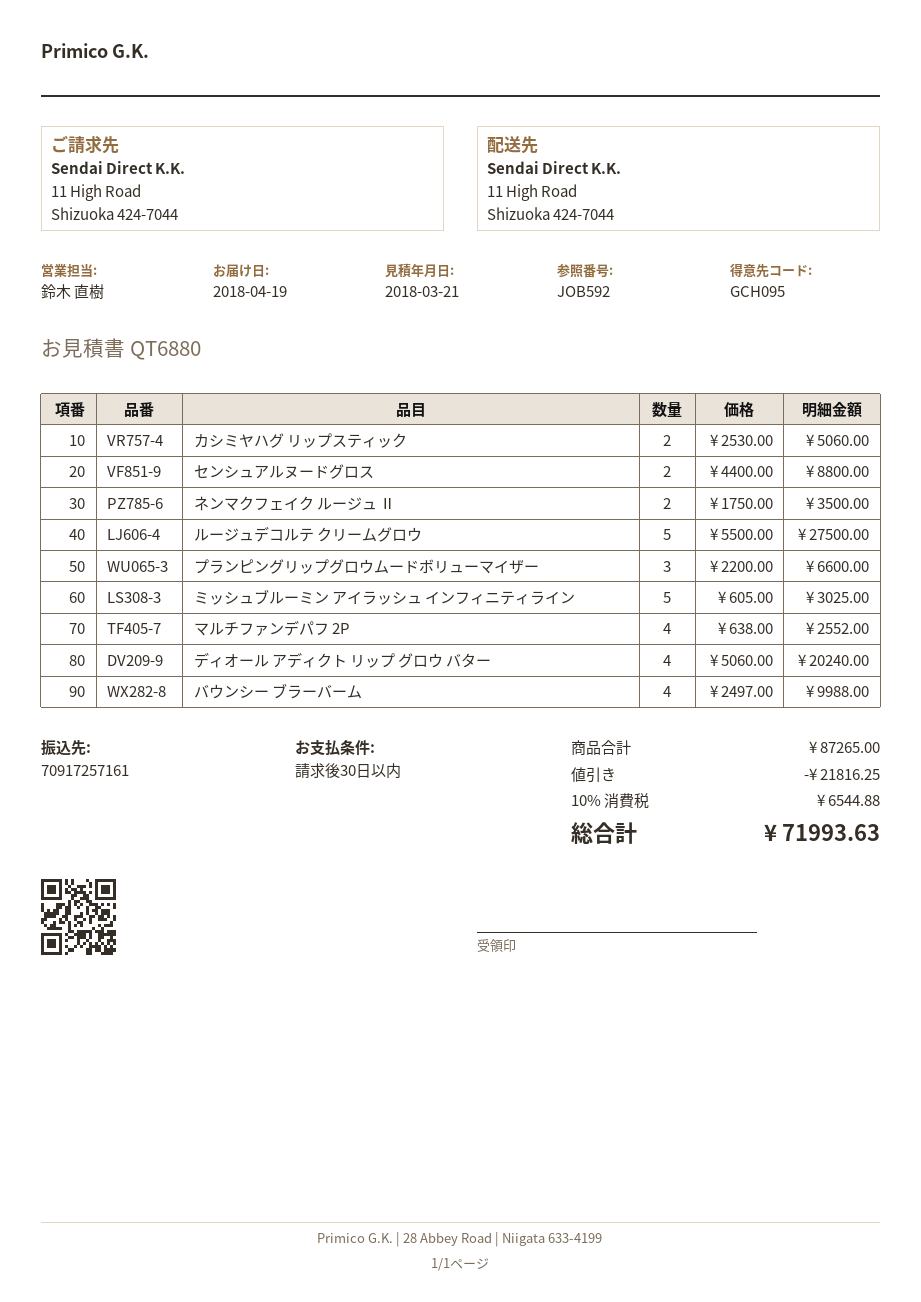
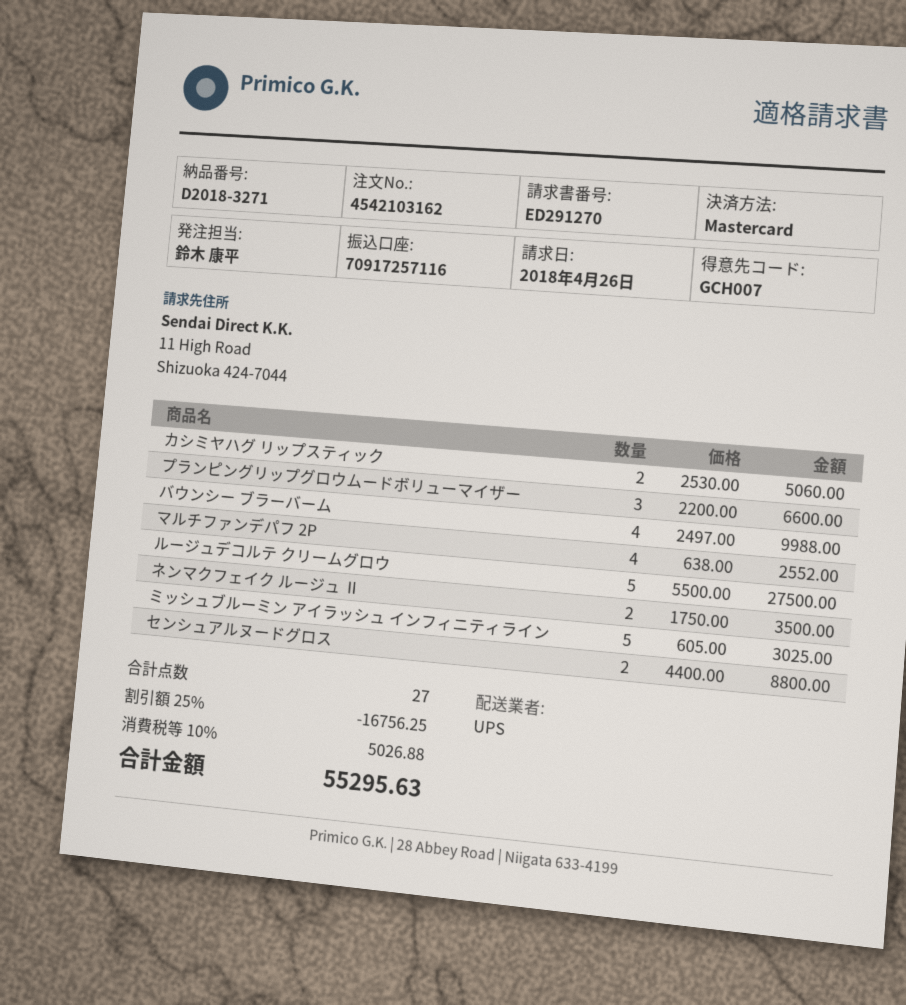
customer number: GCH095 -> GCH007
bank account: 70917257161 -> 70917257116
ディオール アディクト リップ グロウ バター: 4 x 5060.00 = 20240.00 -> none
discount: 21816.25 -> 16756.25
tax: 10% = 6544.88 -> 10% = 5026.88
total: 71993.63 -> 55295.63

